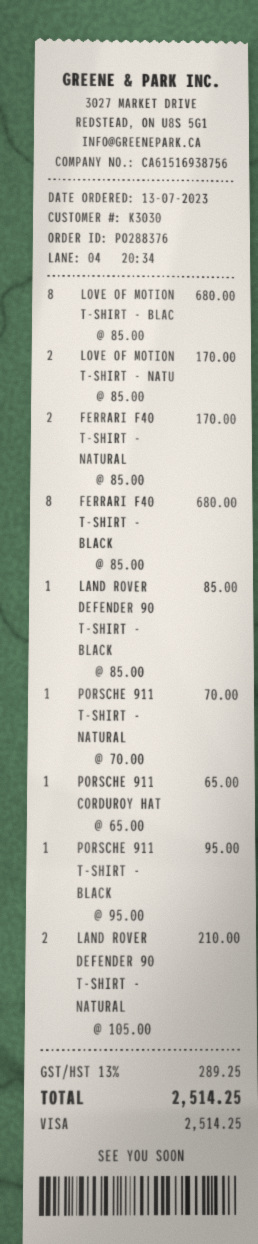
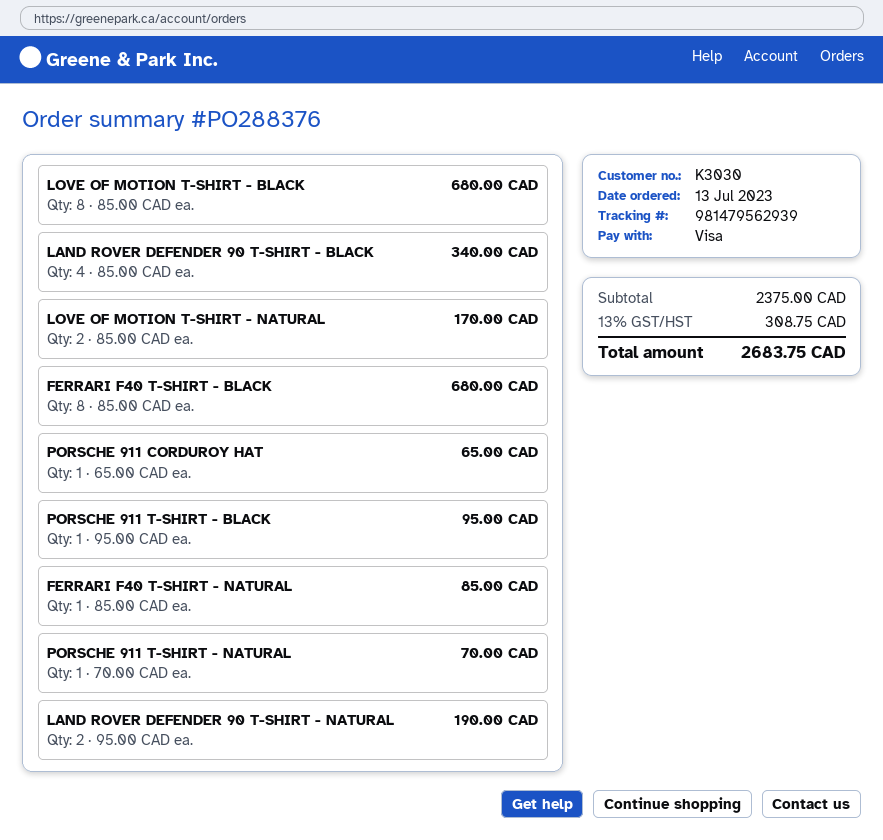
FERRARI F40 T-SHIRT - NATURAL: 2 x 85.00 = 170.00 -> 1 x 85.00 = 85.00
LAND ROVER DEFENDER 90 T-SHIRT - BLACK: 1 x 85.00 = 85.00 -> 4 x 85.00 = 340.00
LAND ROVER DEFENDER 90 T-SHIRT - NATURAL: 2 x 105.00 = 210.00 -> 2 x 95.00 = 190.00
tax: 13% = 289.25 -> 13% = 308.75
total: 2514.25 -> 2683.75

